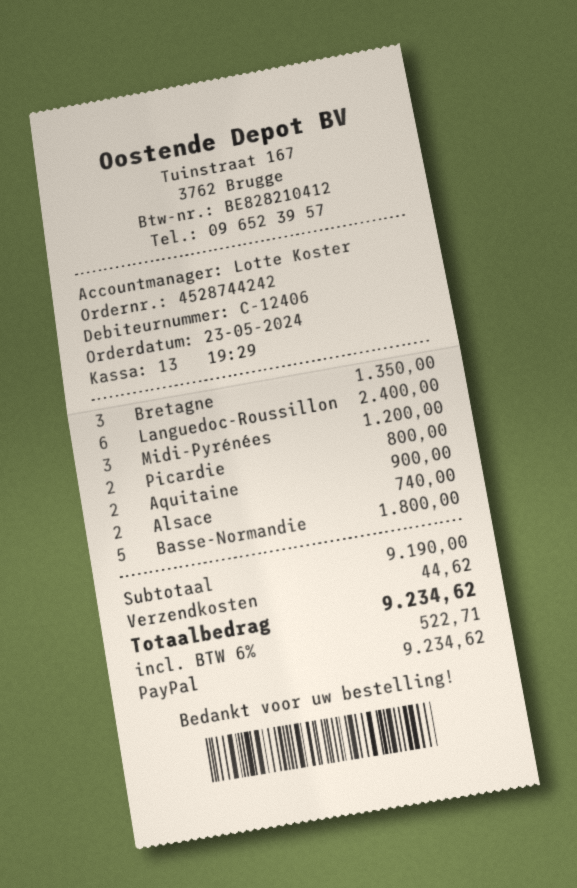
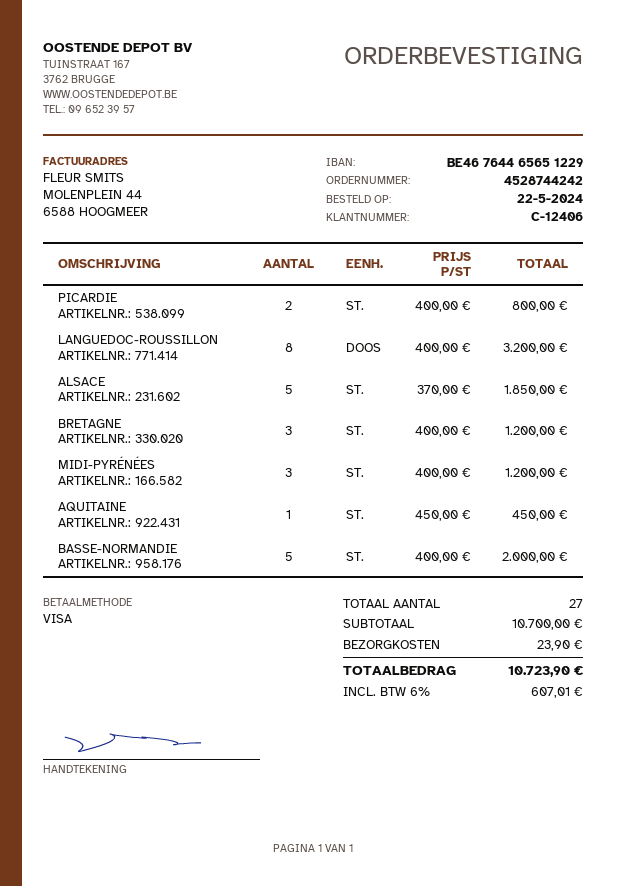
order date: 2024-05-23 -> 2024-05-22
payment method: PayPal -> Visa
Bretagne: 3 for 1350.00 -> 3 for 1200.00
Languedoc-Roussillon: 6 for 2400.00 -> 8 for 3200.00
Aquitaine: 2 for 900.00 -> 1 for 450.00
Alsace: 2 for 740.00 -> 5 for 1850.00
Basse-Normandie: 5 for 1800.00 -> 5 for 2000.00
subtotal: 9190.00 -> 10700.00
shipping: 44.62 -> 23.90
tax: 6% = 522.71 -> 6% = 607.01
total: 9234.62 -> 10723.90

